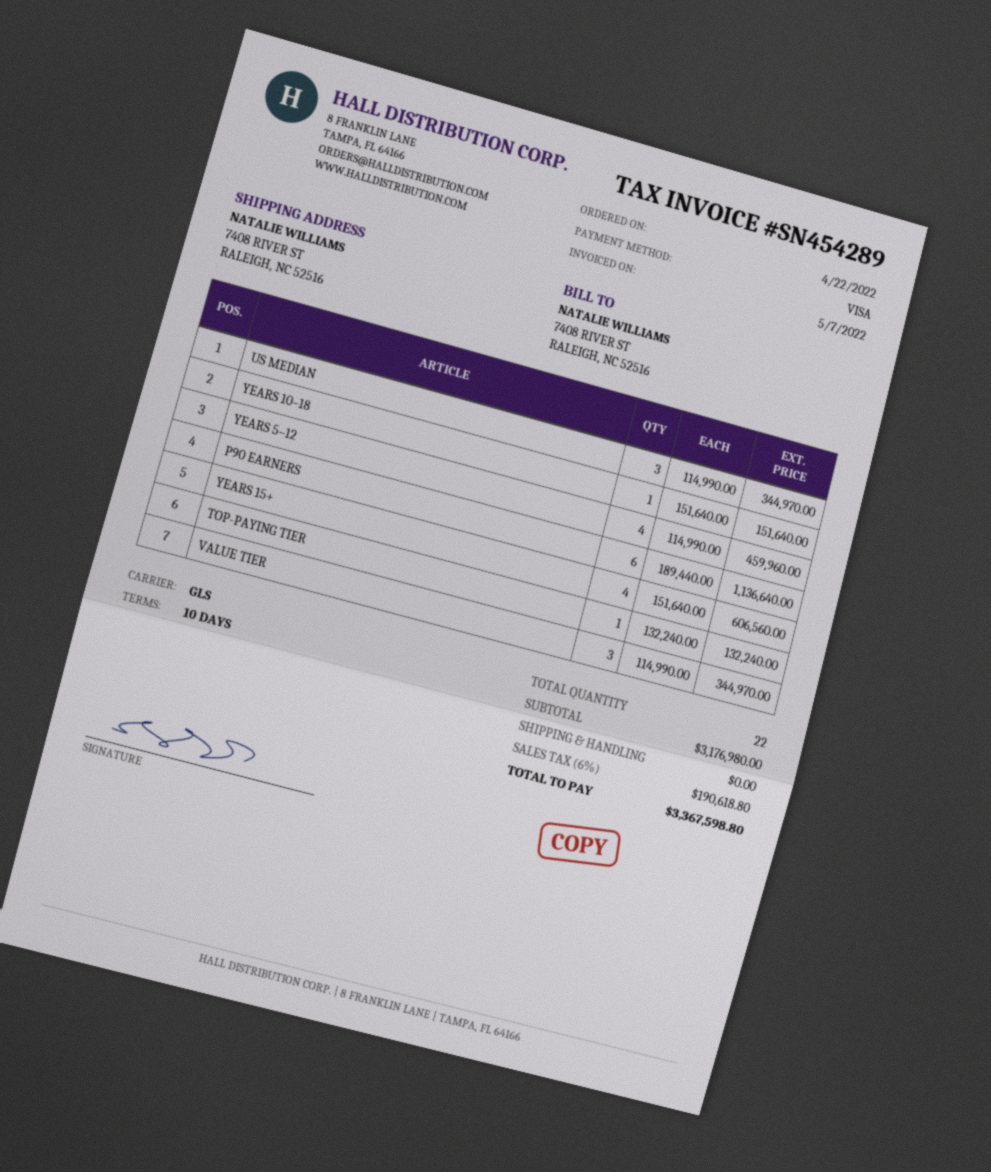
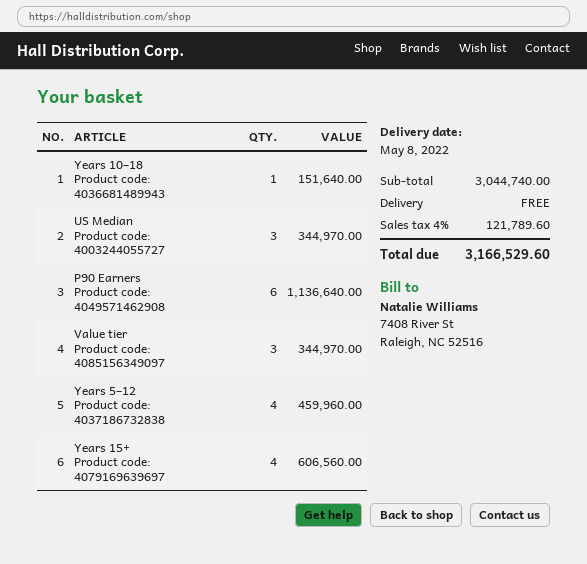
TOP-PAYING TIER: 1 for 132240.00 -> none
subtotal: 3176980.00 -> 3044740.00
tax: 6% = 190618.80 -> 4% = 121789.60
total: 3367598.80 -> 3166529.60

